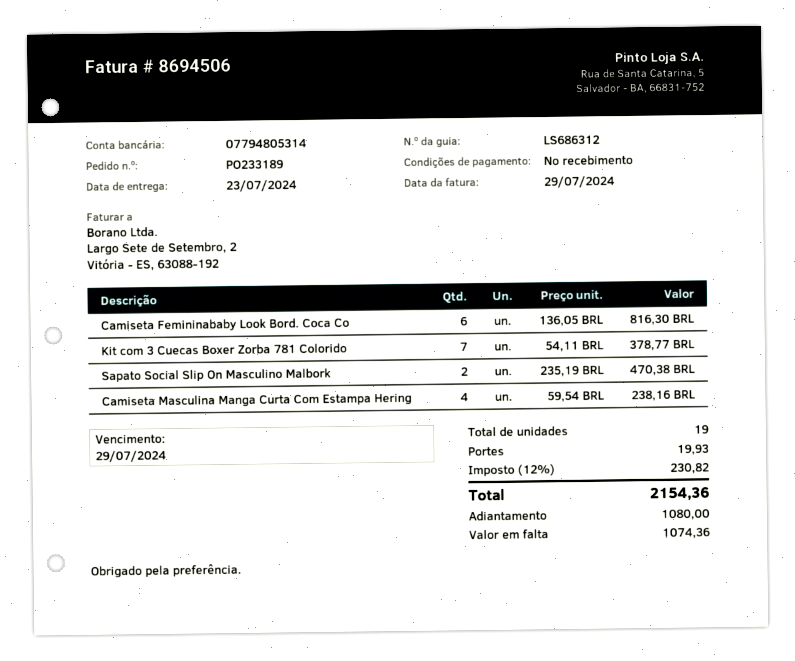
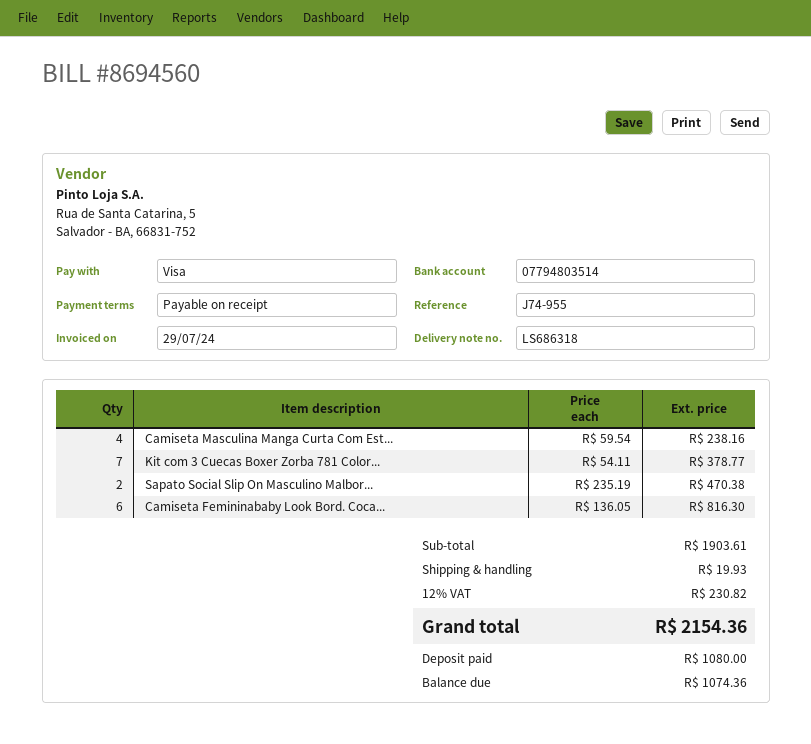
delivery note number: LS686312 -> LS686318
invoice number: 8694506 -> 8694560
bank account: 07794805314 -> 07794803514

